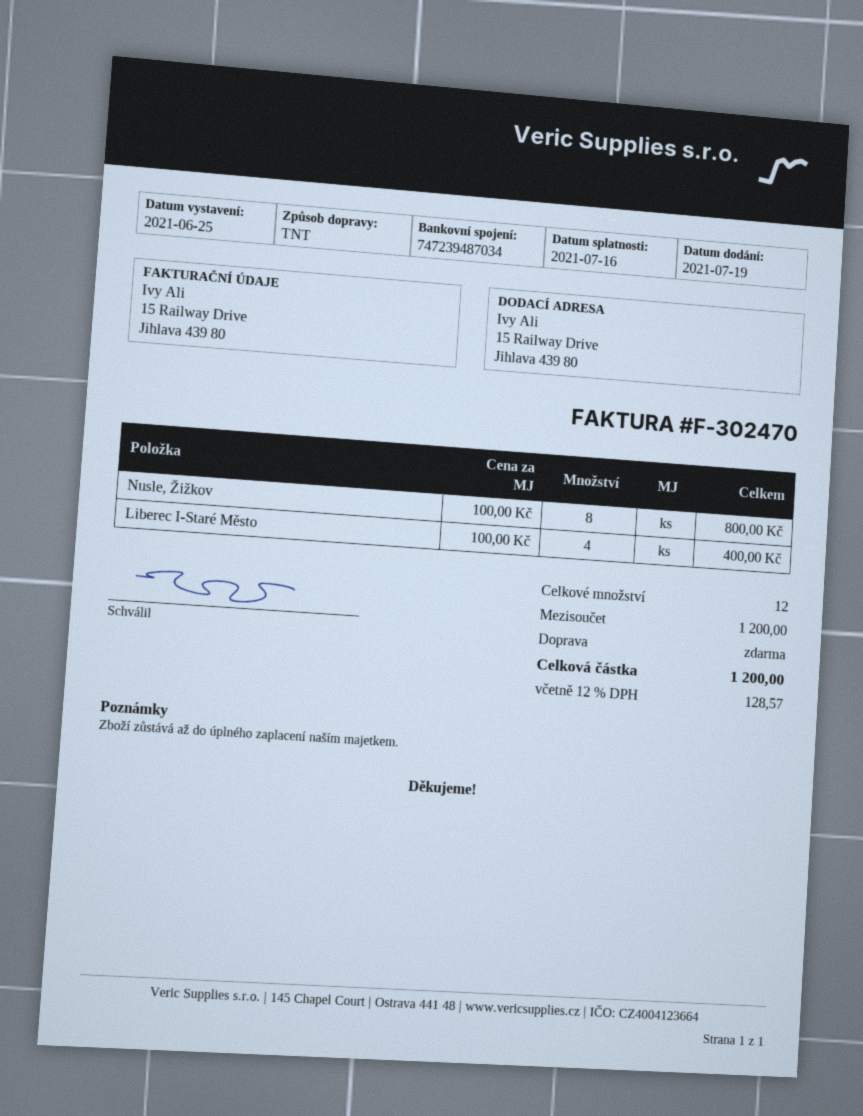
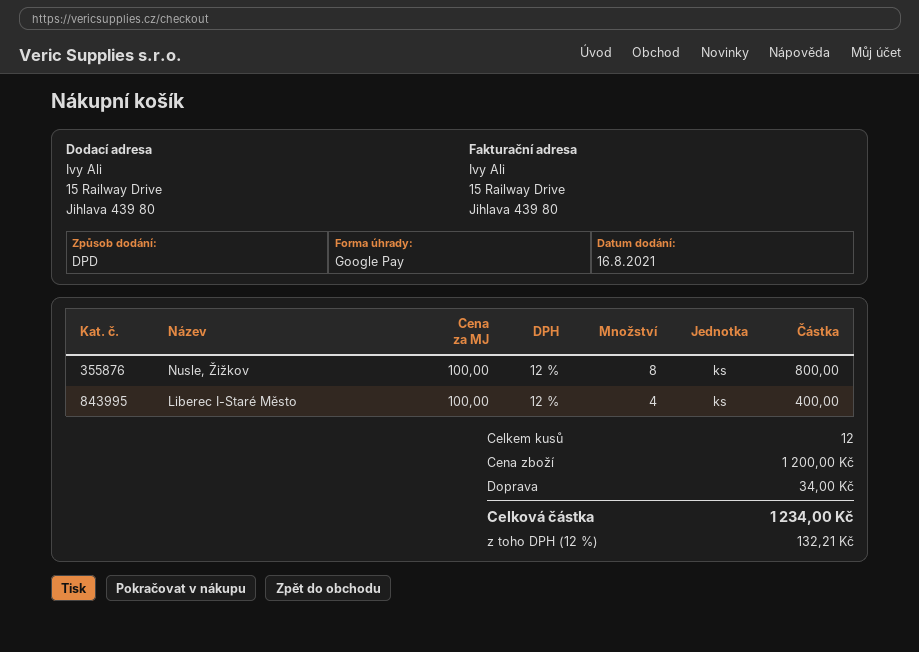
delivery date: 2021-07-19 -> 2021-08-16
shipping method: TNT -> DPD
shipping: 0.00 -> 34.00
tax: 12% = 128.57 -> 12% = 132.21
total: 1200.00 -> 1234.00

